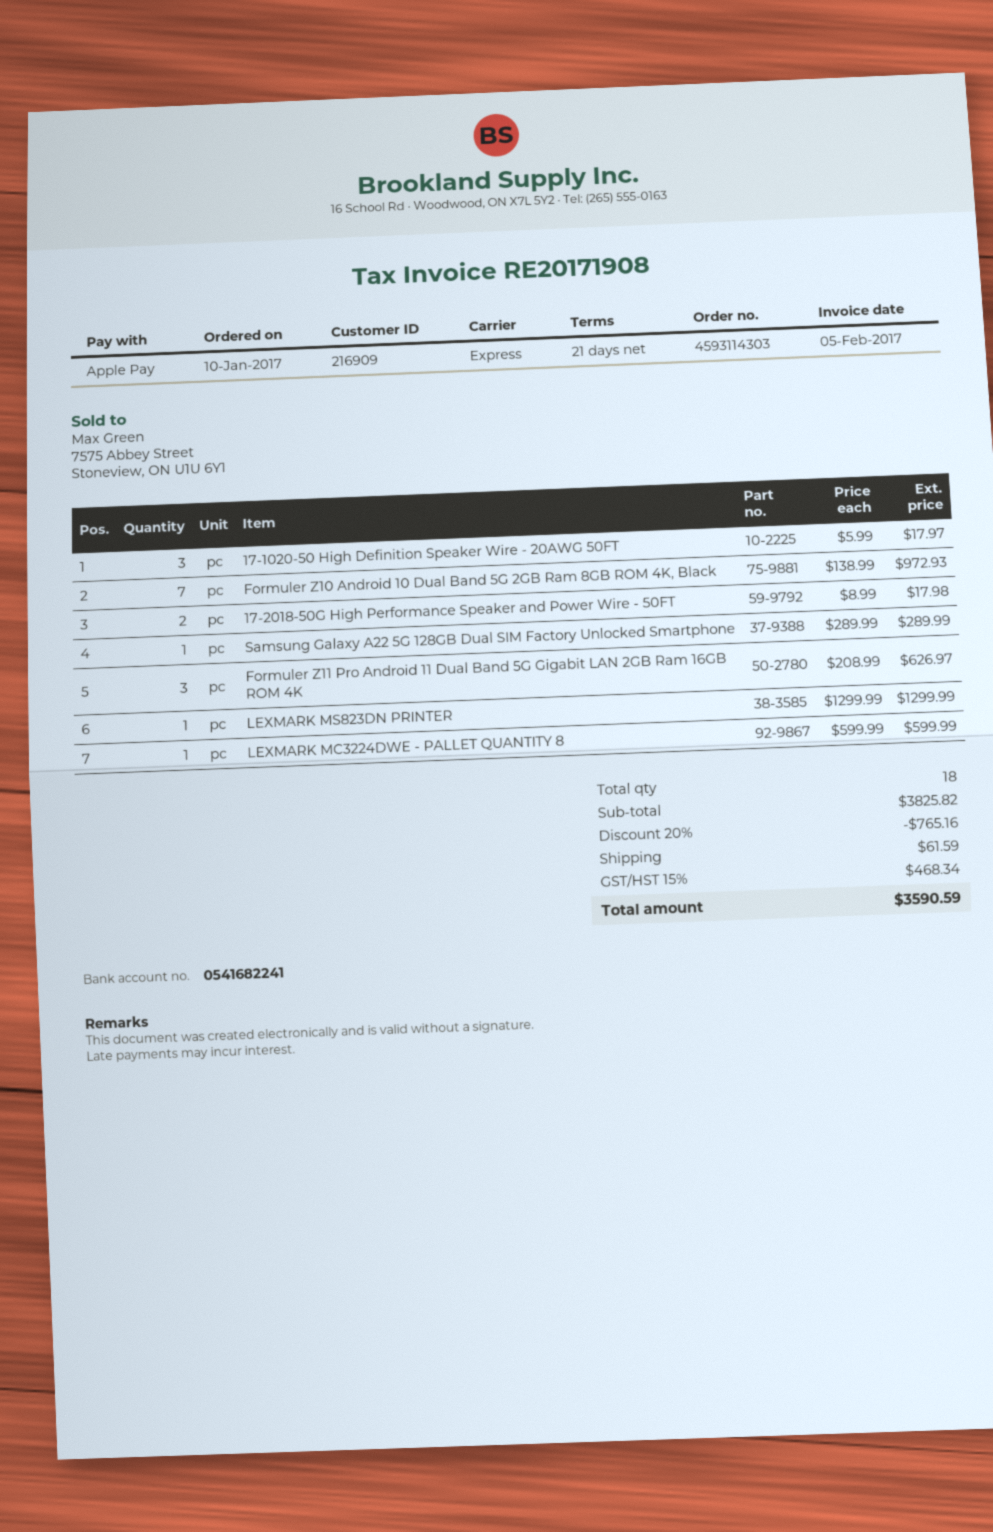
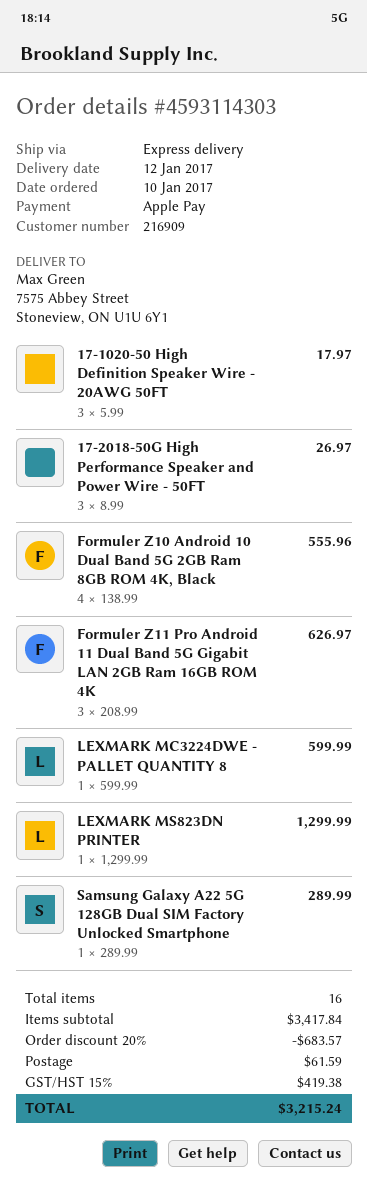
Formuler Z10 Android 10 Dual Band 5G 2GB Ram 8GB ROM 4K, Black: 7 x 138.99 = 972.93 -> 4 x 138.99 = 555.96
17-2018-50G High Performance Speaker and Power Wire - 50FT: 2 x 8.99 = 17.98 -> 3 x 8.99 = 26.97
total quantity: 18 -> 16
subtotal: 3825.82 -> 3417.84
discount: 20% = 765.16 -> 20% = 683.57
tax: 15% = 468.34 -> 15% = 419.38
total: 3590.59 -> 3215.24

